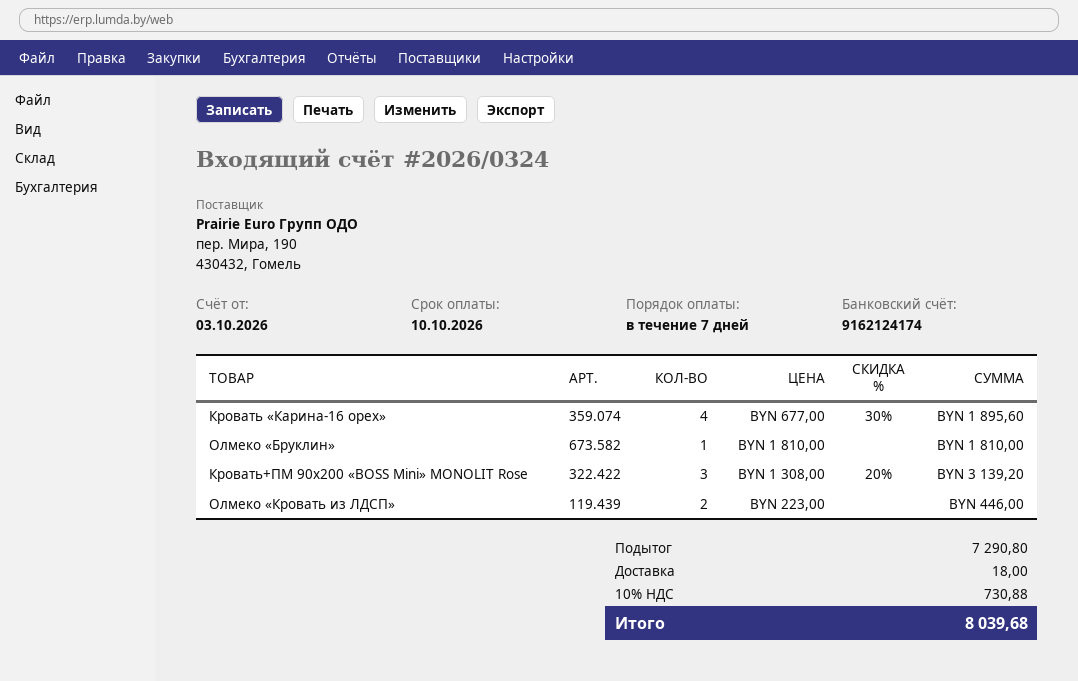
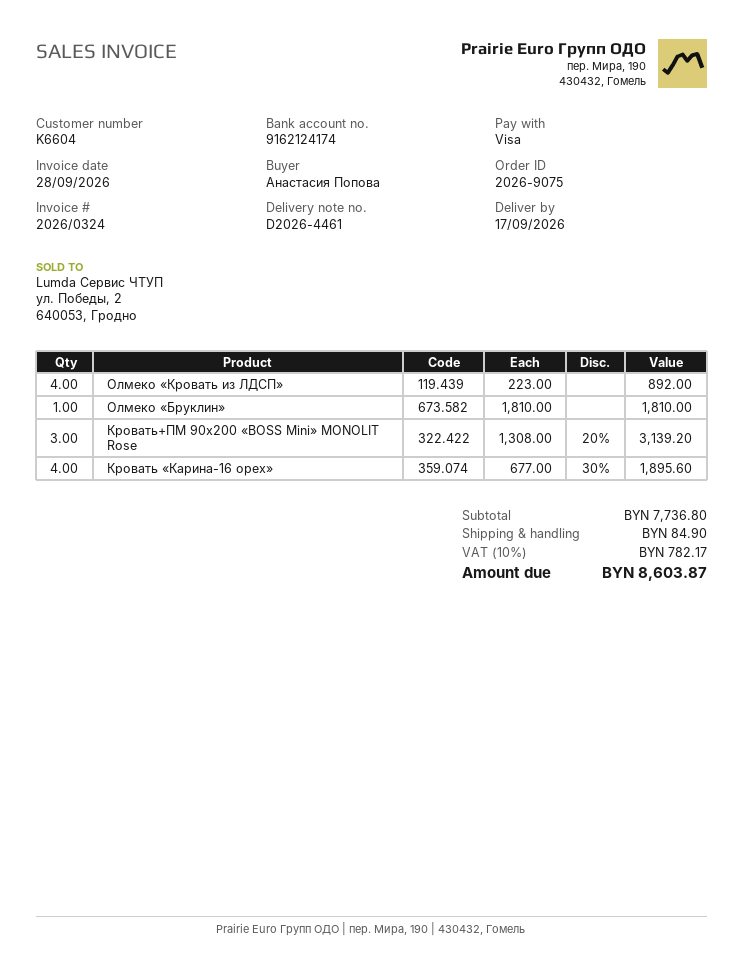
invoice date: 2026-10-03 -> 2026-09-28
Олмеко «Кровать из ЛДСП»: 2 x 223.00 = 446.00 -> 4 x 223.00 = 892.00
subtotal: 7290.80 -> 7736.80
shipping: 18.00 -> 84.90
tax: 10% = 730.88 -> 10% = 782.17
total: 8039.68 -> 8603.87

